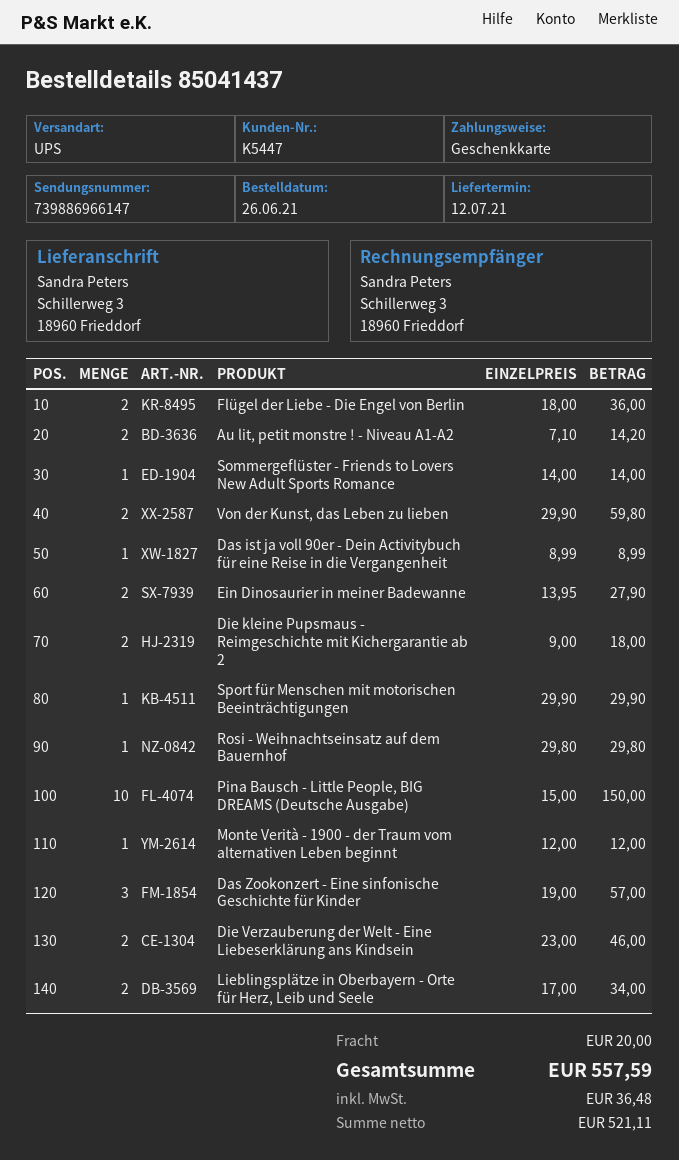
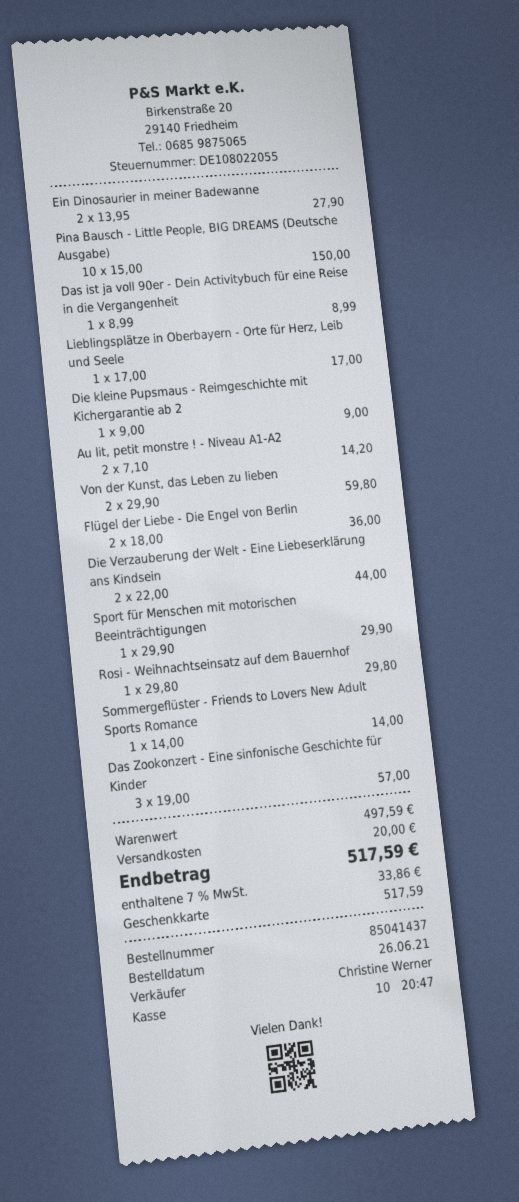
Die kleine Pupsmaus - Reimgeschichte mit Kichergarantie ab 2: 2 x 9.00 = 18.00 -> 1 x 9.00 = 9.00
Monte Verità - 1900 - der Traum vom alternativen Leben beginnt: 1 x 12.00 = 12.00 -> none
Die Verzauberung der Welt - Eine Liebeserklärung ans Kindsein: 2 x 23.00 = 46.00 -> 2 x 22.00 = 44.00
Lieblingsplätze in Oberbayern - Orte für Herz, Leib und Seele: 2 x 17.00 = 34.00 -> 1 x 17.00 = 17.00
tax: 36.48 -> 33.86
total: 557.59 -> 517.59

